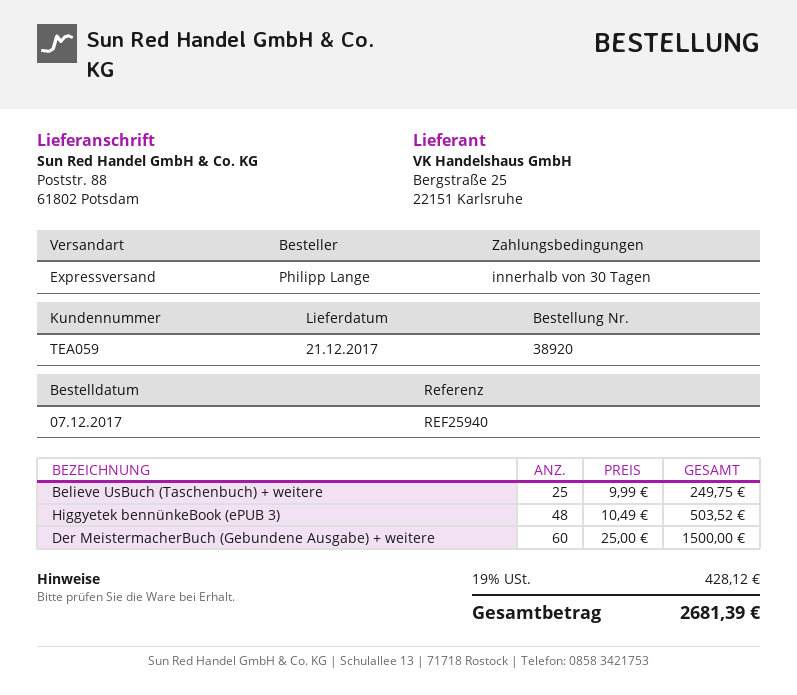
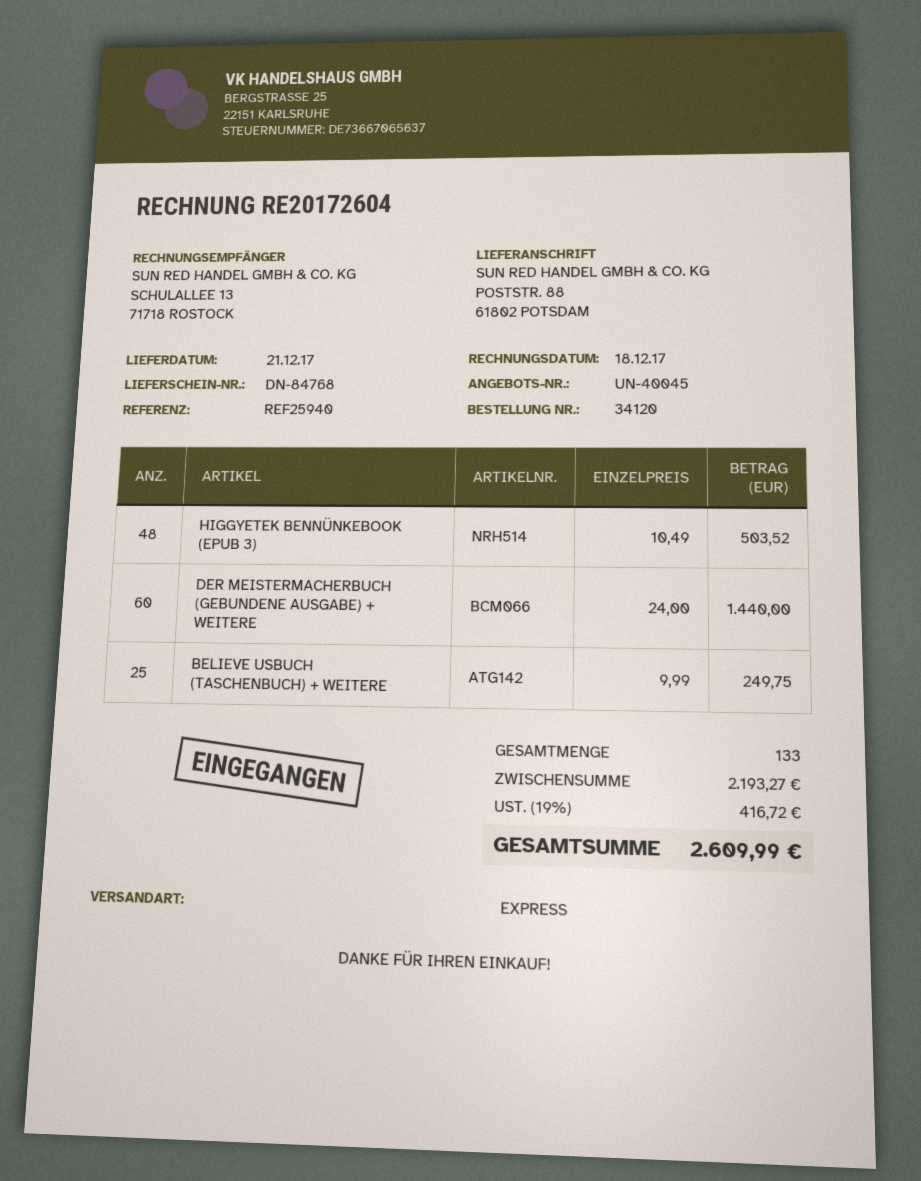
order number: 38920 -> 34120
Der MeistermacherBuch (Gebundene Ausgabe) + weitere: 60 x 25.00 = 1500.00 -> 60 x 24.00 = 1440.00
tax: 19% = 428.12 -> 19% = 416.72
total: 2681.39 -> 2609.99

